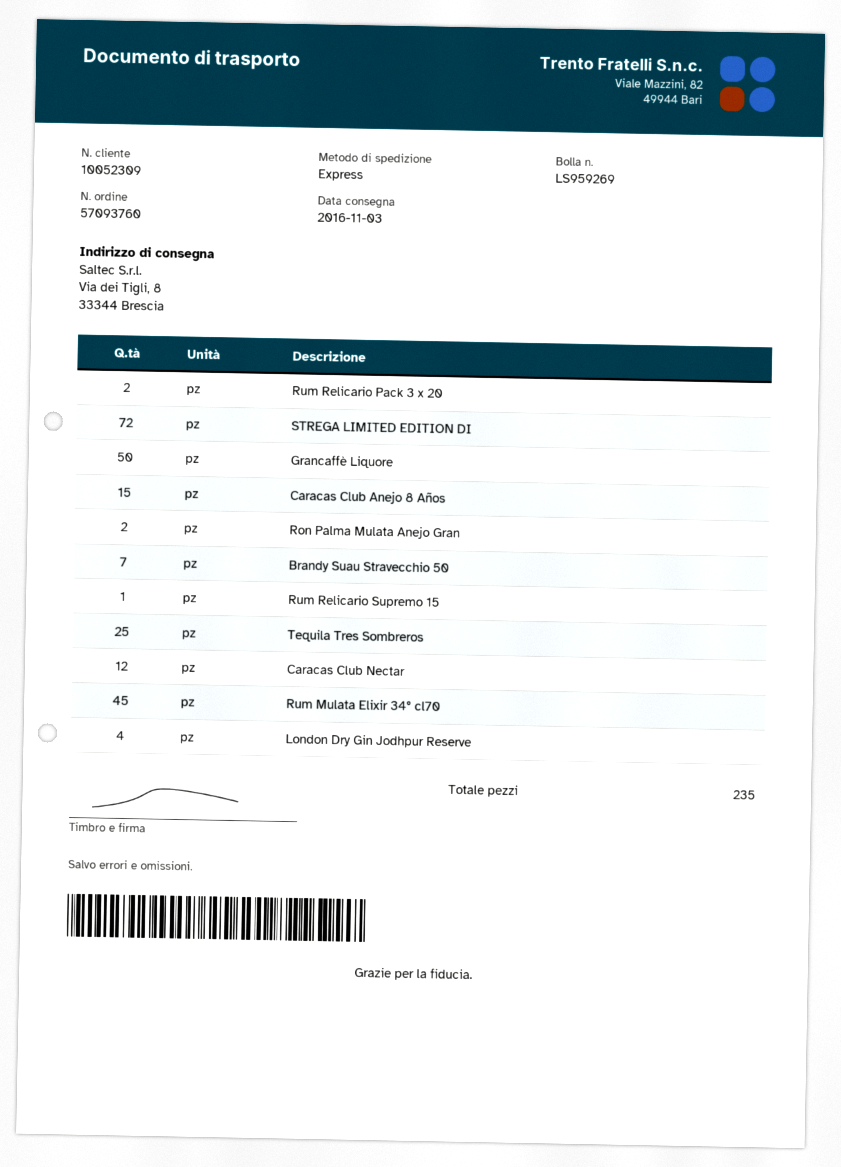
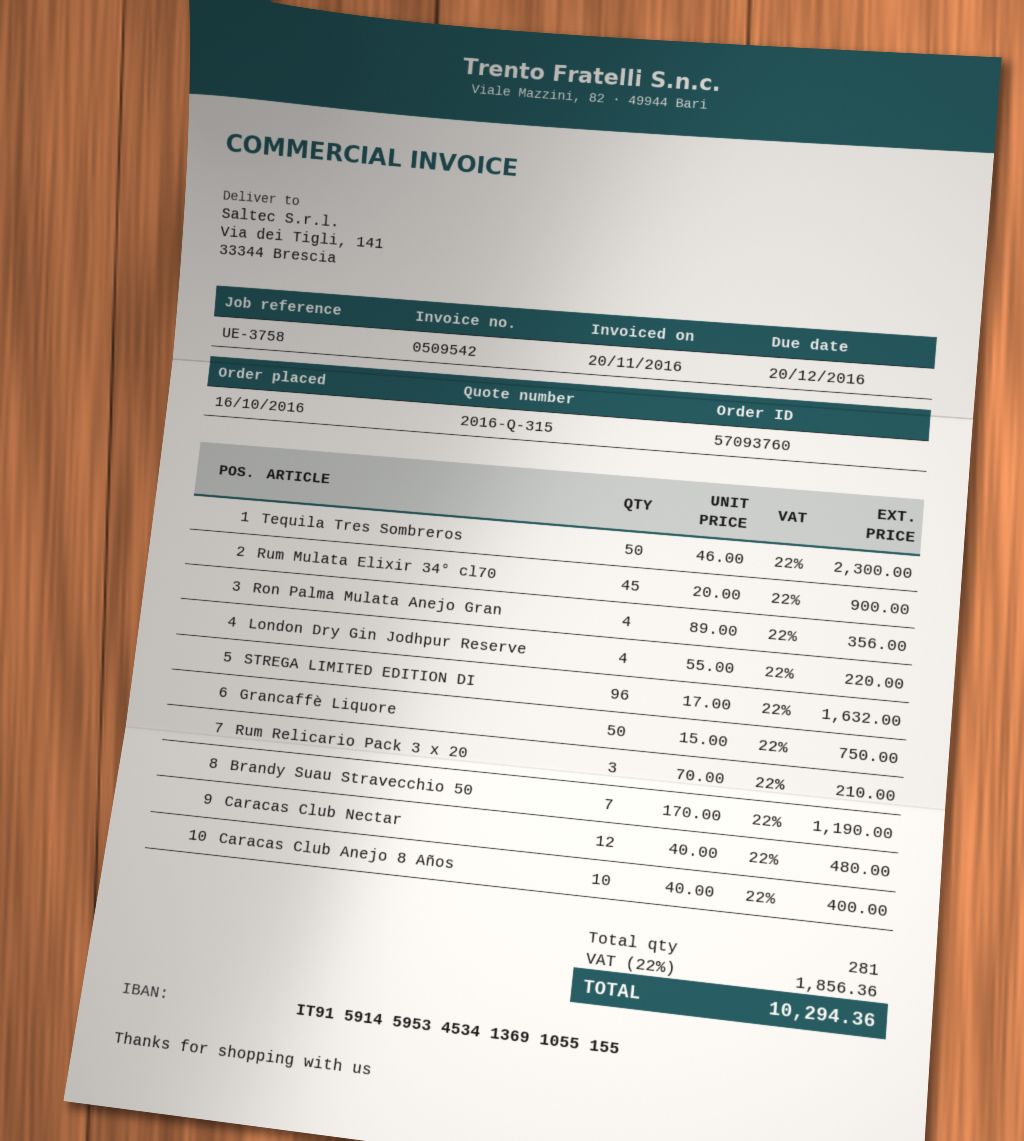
ship to: Via dei Tigli, 8, 33344 Brescia -> Via dei Tigli, 141, 33344 Brescia
Rum Relicario Pack 3 x 20: 2 -> 3
STREGA LIMITED EDITION DI: 72 -> 96
Caracas Club Anejo 8 Años: 15 -> 10
Ron Palma Mulata Anejo Gran: 2 -> 4
Rum Relicario Supremo 15: 1 -> none
Tequila Tres Sombreros: 25 -> 50
total quantity: 235 -> 281

